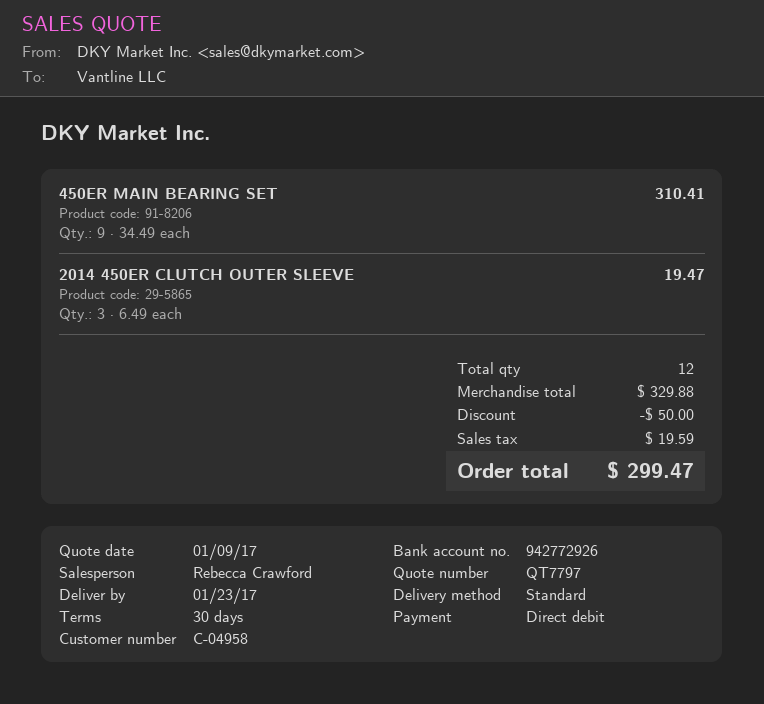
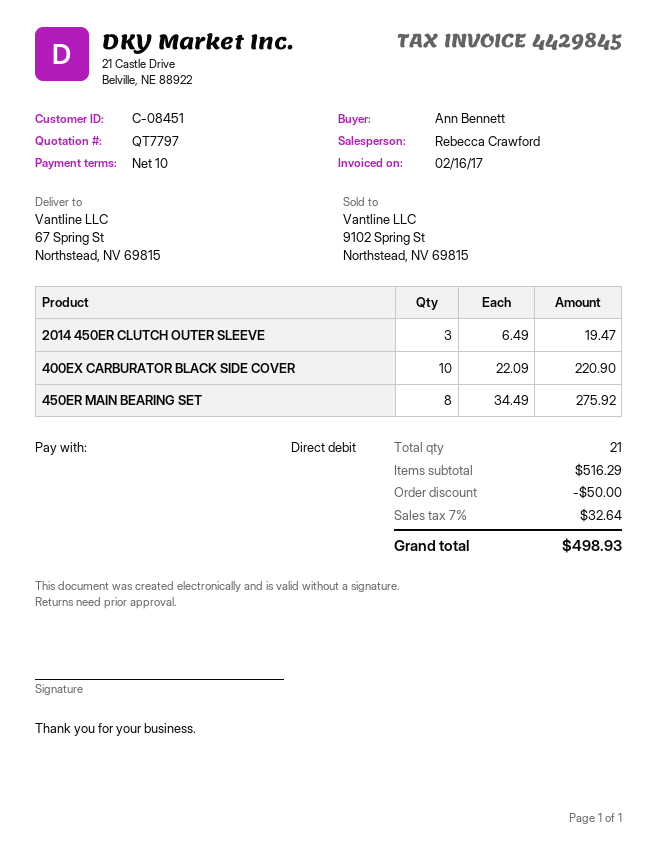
payment terms: 30 days -> 10 days
customer number: C-04958 -> C-08451
450ER MAIN BEARING SET: 9 x 34.49 = 310.41 -> 8 x 34.49 = 275.92
400EX CARBURATOR BLACK SIDE COVER: none -> 10 x 22.09 = 220.90
total quantity: 12 -> 21
subtotal: 329.88 -> 516.29
tax: 19.59 -> 32.64
total: 299.47 -> 498.93

